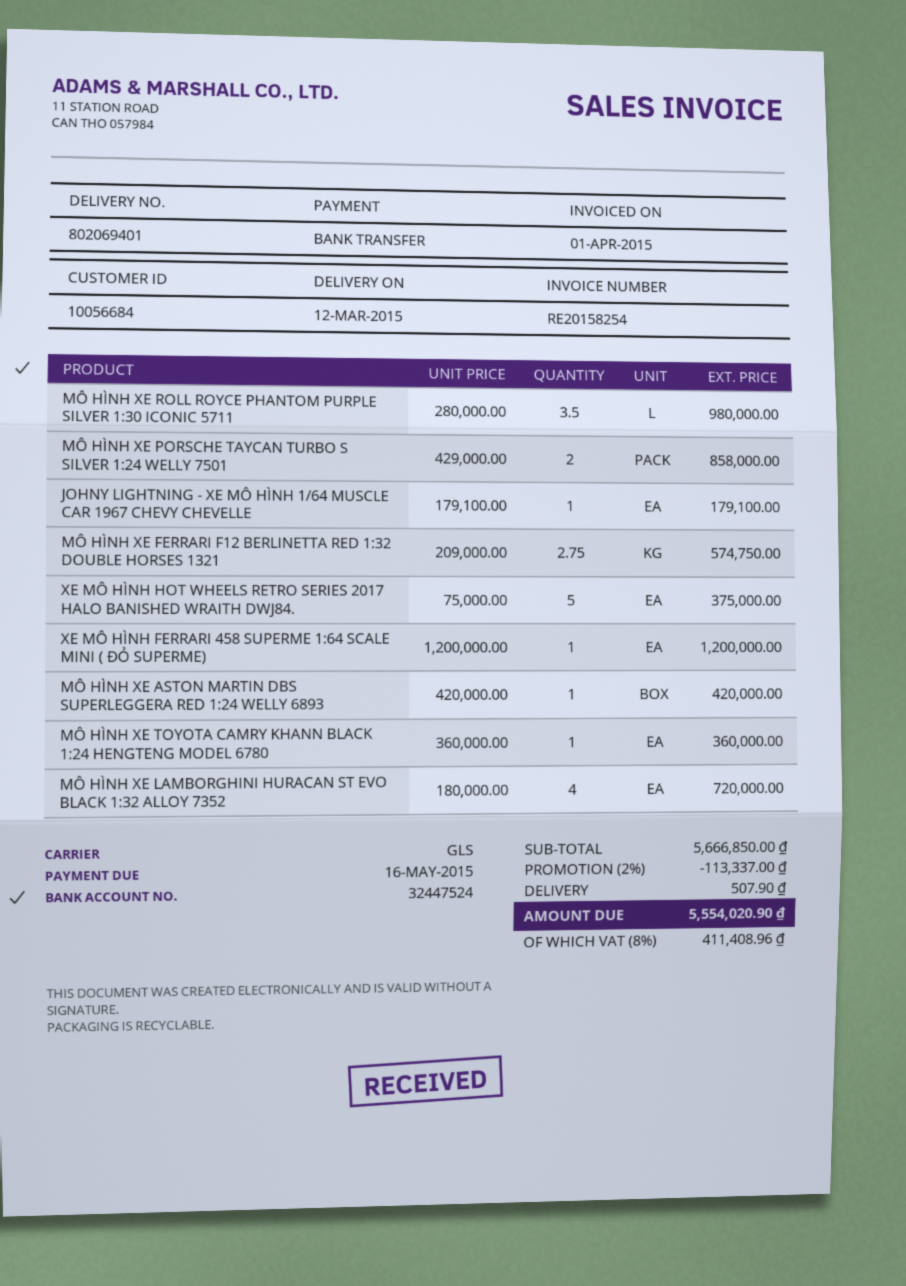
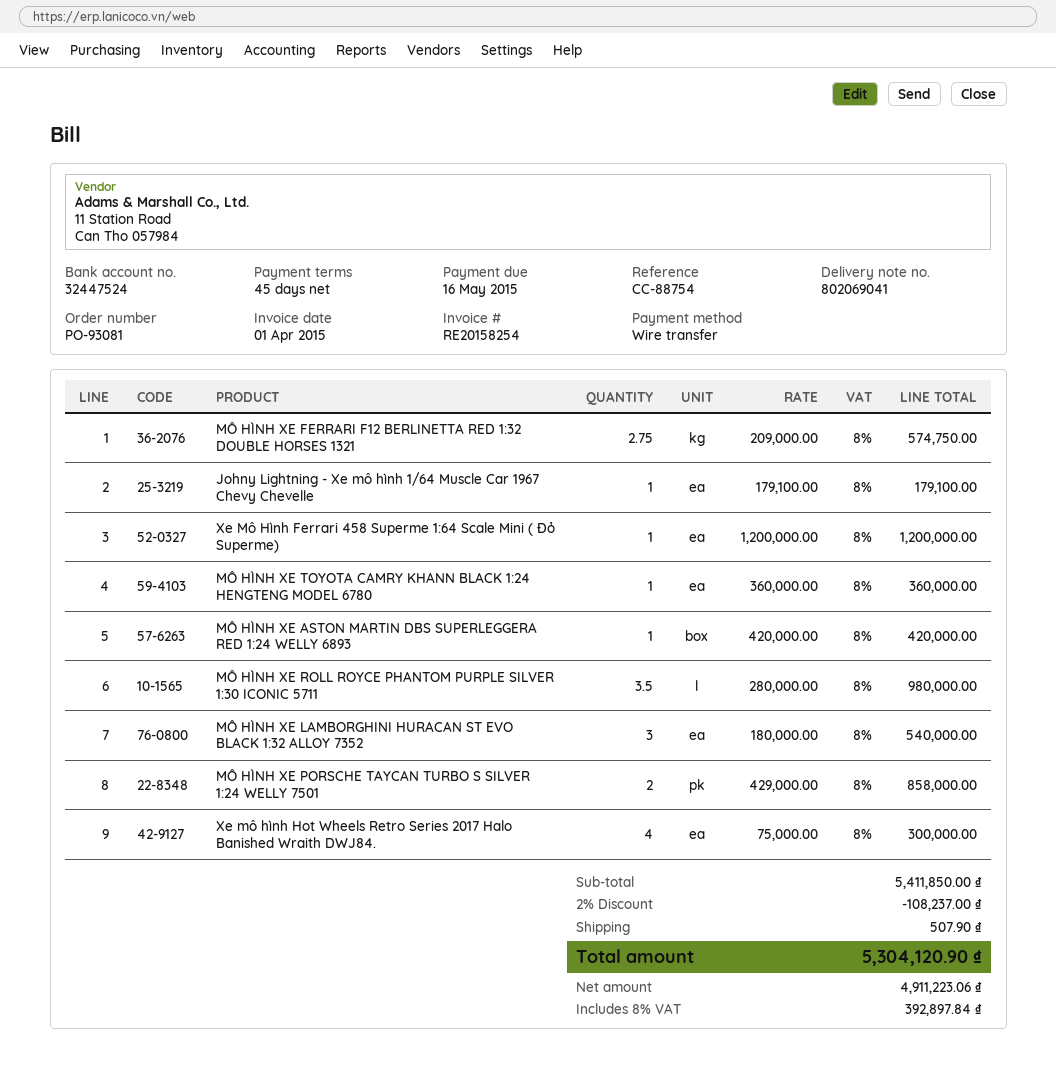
delivery note number: 802069401 -> 802069041
XE MÔ HÌNH HOT WHEELS RETRO SERIES 2017 HALO BANISHED WRAITH DWJ84.: 5 x 75000.00 = 375000.00 -> 4 x 75000.00 = 300000.00
MÔ HÌNH XE LAMBORGHINI HURACAN ST EVO BLACK 1:32 ALLOY 7352: 4 x 180000.00 = 720000.00 -> 3 x 180000.00 = 540000.00
subtotal: 5666850.00 -> 5411850.00
discount: 2% = 113337.00 -> 2% = 108237.00
tax: 8% = 411408.96 -> 8% = 392897.84
total: 5554020.90 -> 5304120.90

